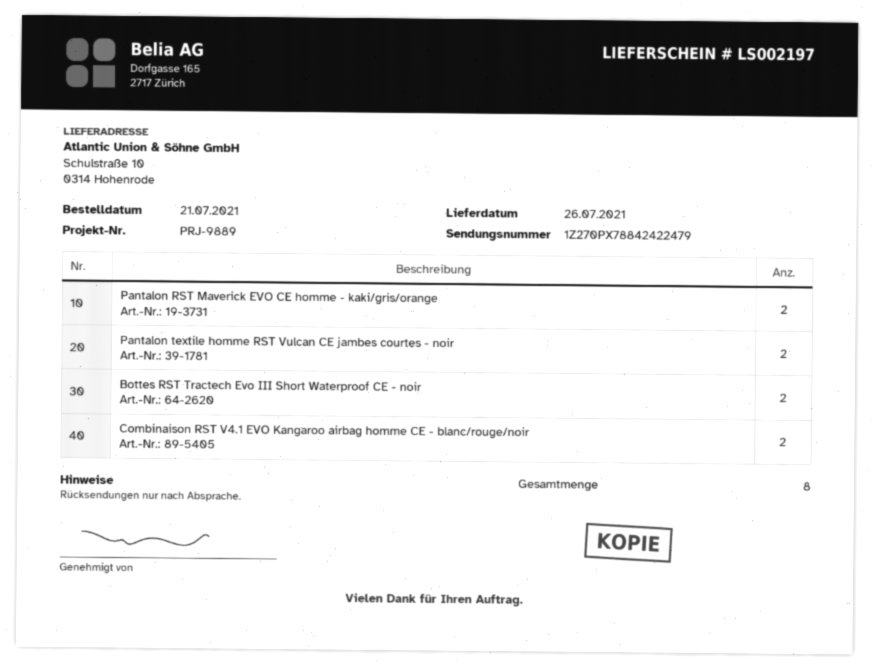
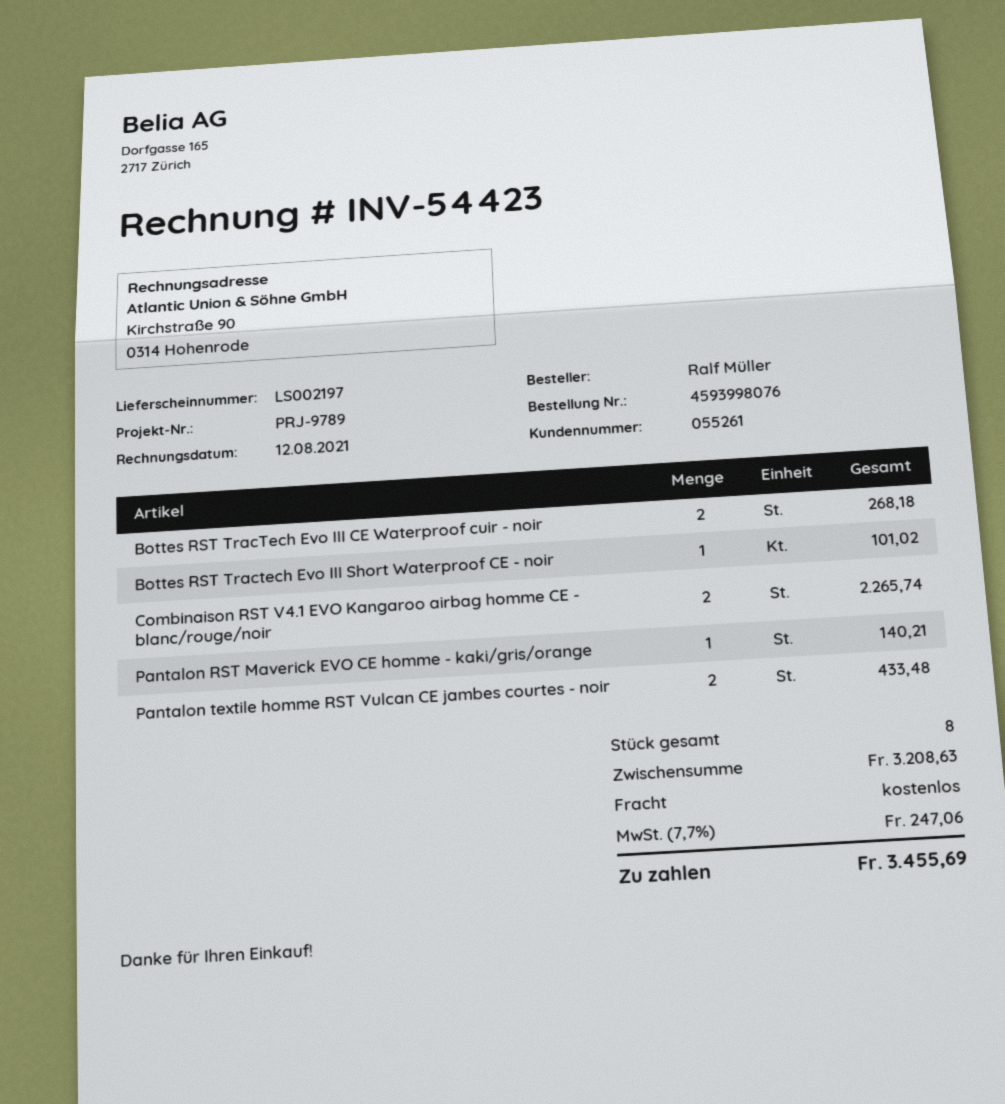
reference: PRJ-9889 -> PRJ-9789
Pantalon RST Maverick EVO CE homme - kaki/gris/orange: 2 -> 1
Bottes RST Tractech Evo III Short Waterproof CE - noir: 2 -> 1
Bottes RST TracTech Evo III CE Waterproof cuir - noir: none -> 2

